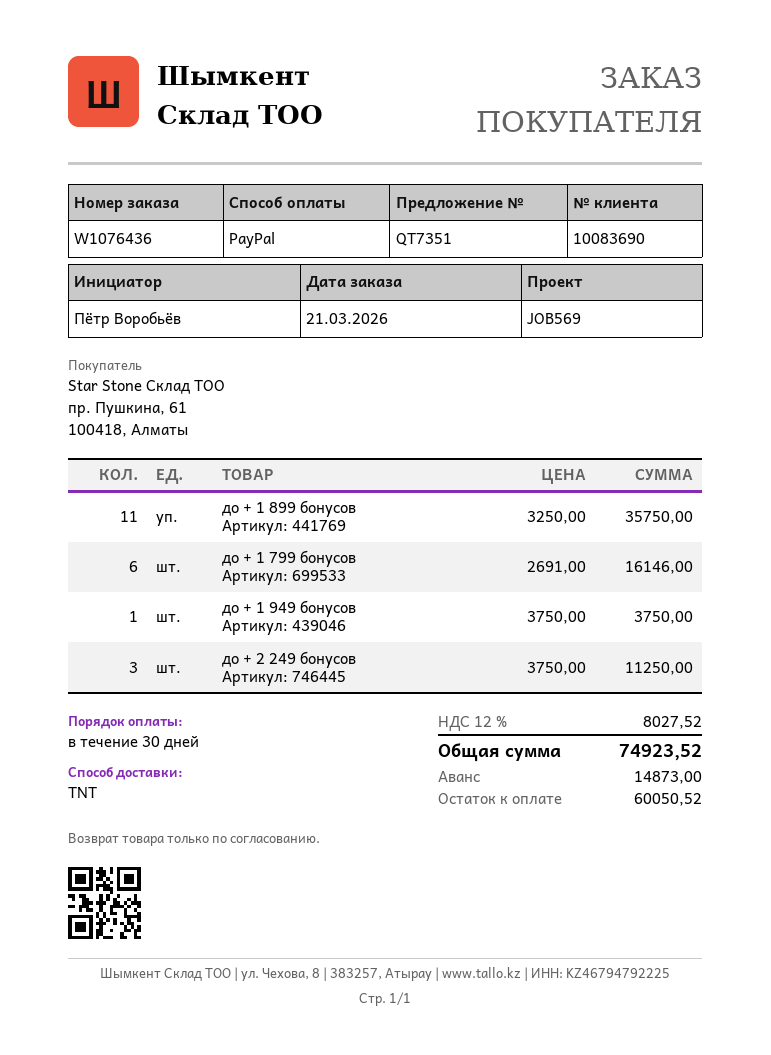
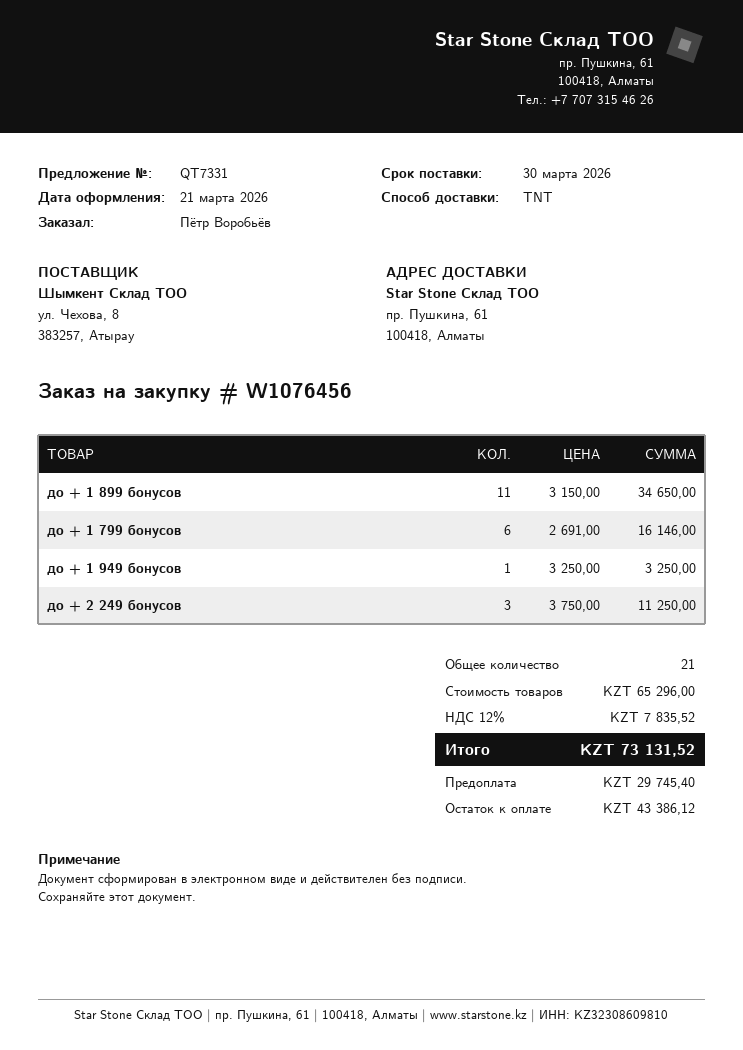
quote number: QT7351 -> QT7331
order number: W1076436 -> W1076456
до + 1 899 бонусов: 11 x 3250.00 = 35750.00 -> 11 x 3150.00 = 34650.00
до + 1 949 бонусов: 1 x 3750.00 = 3750.00 -> 1 x 3250.00 = 3250.00
tax: 12% = 8027.52 -> 12% = 7835.52
total: 74923.52 -> 73131.52
deposit: 14873.00 -> 29745.40
balance: 60050.52 -> 43386.12

